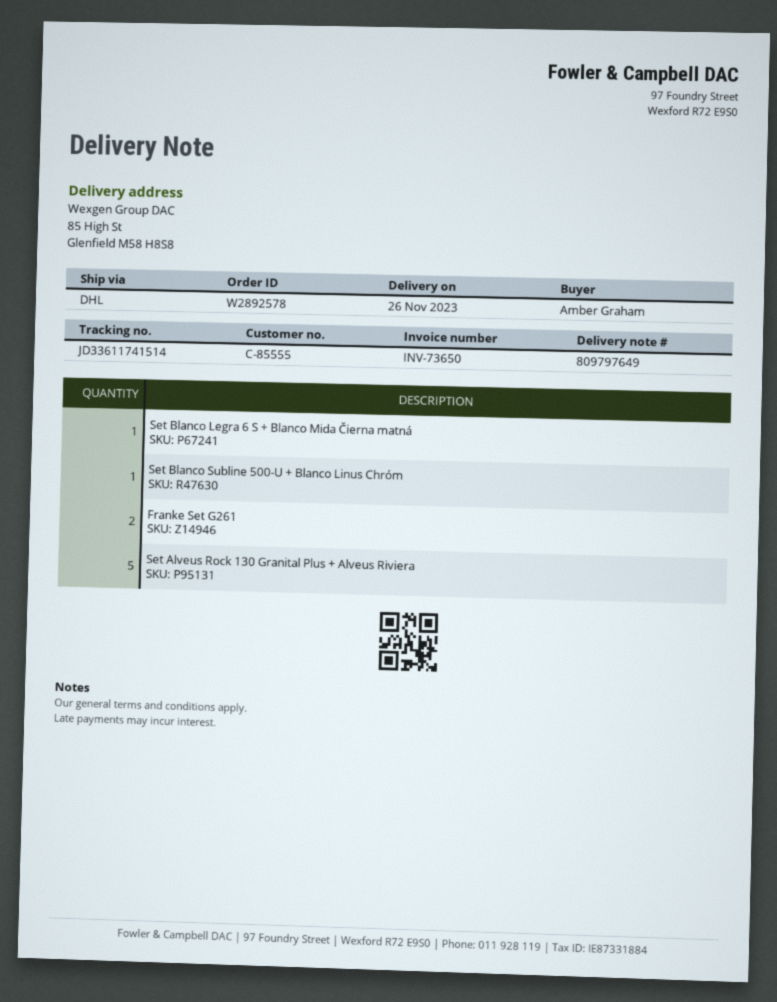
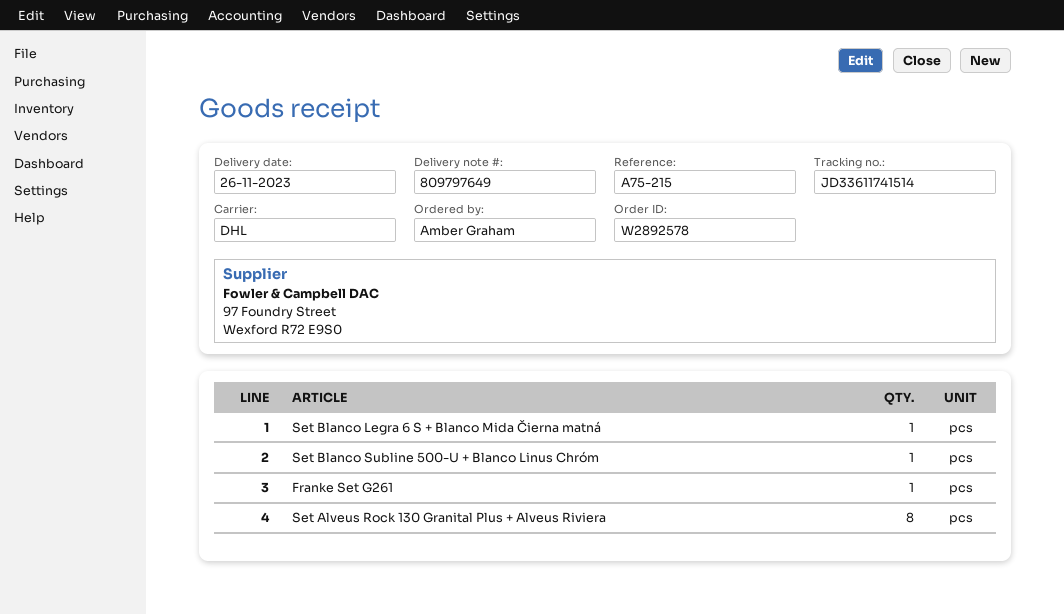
Franke Set G261: 2 -> 1
Set Alveus Rock 130 Granital Plus + Alveus Riviera: 5 -> 8

